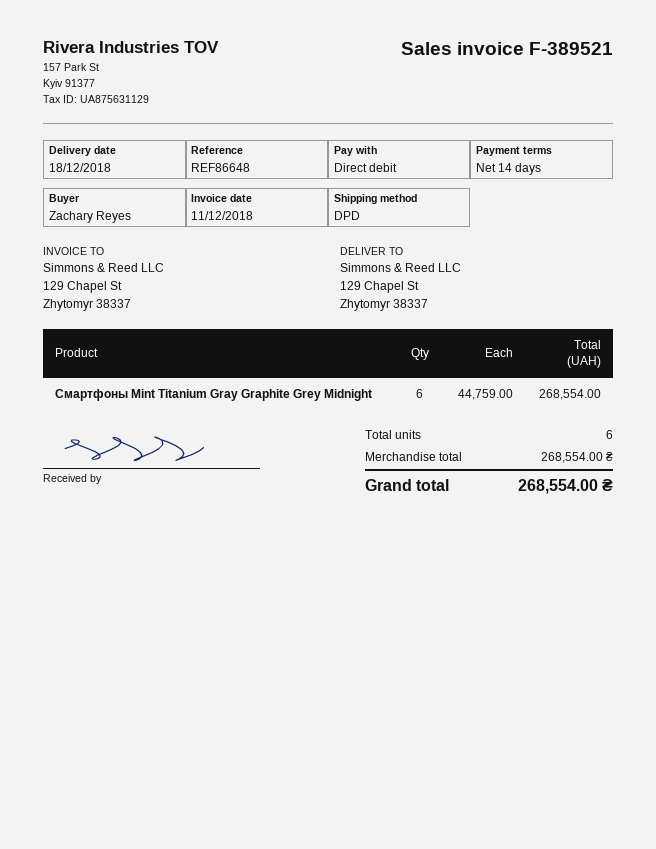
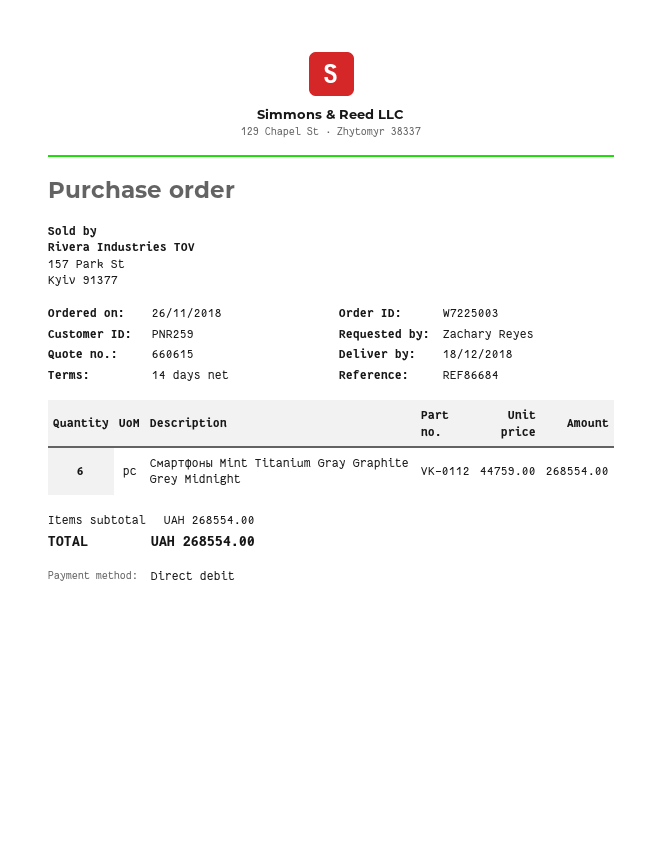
reference: REF86648 -> REF86684

